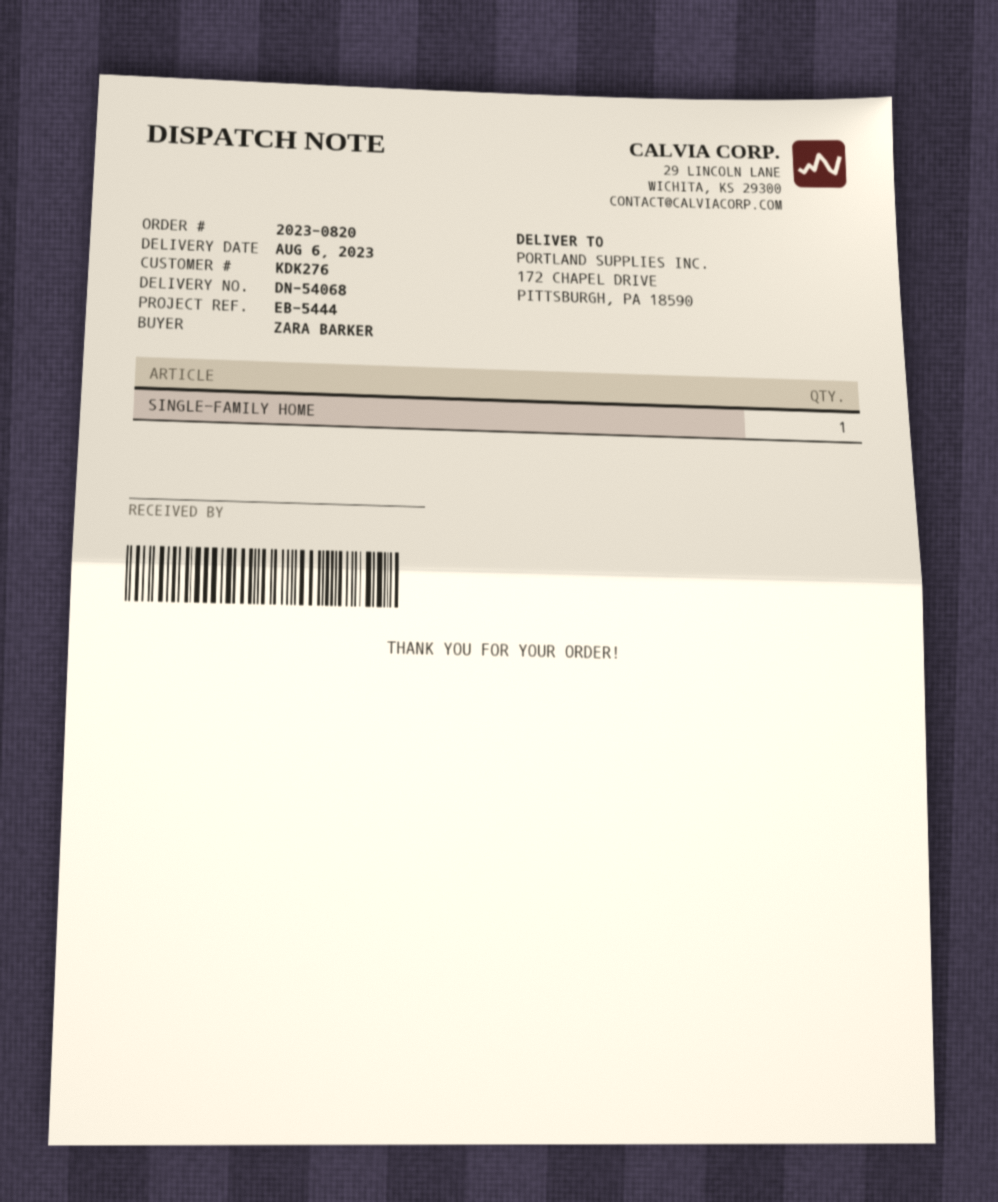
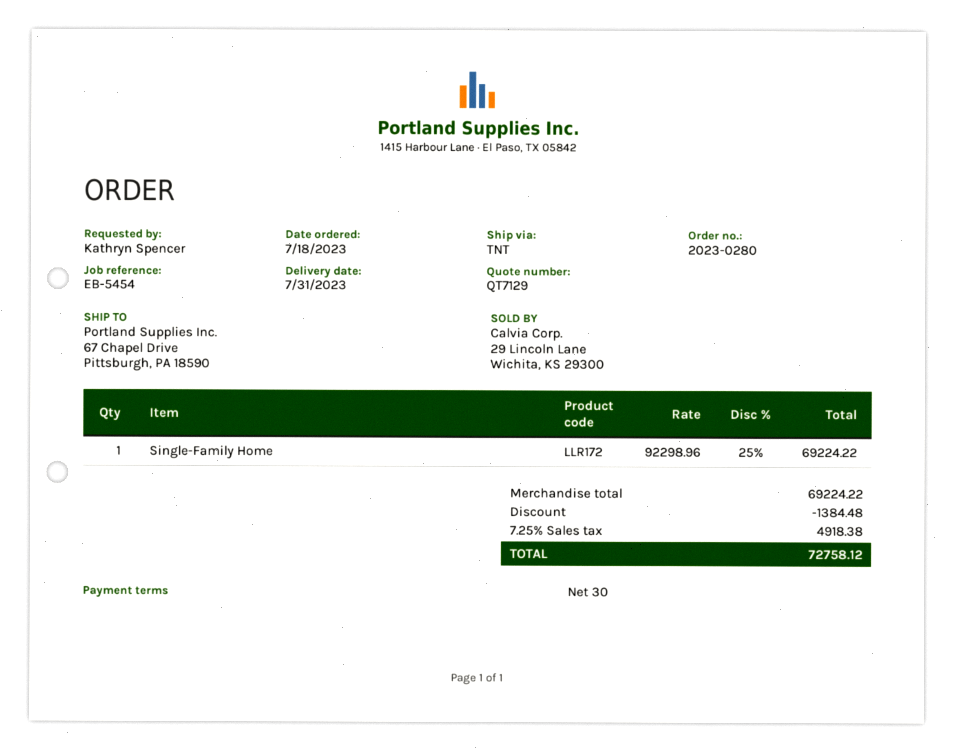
order number: 2023-0820 -> 2023-0280
delivery date: 2023-08-06 -> 2023-07-31
reference: EB-5444 -> EB-5454
ordered by: ZARA BARKER -> Kathryn Spencer
ship to: 172 CHAPEL DRIVE, PITTSBURGH, PA 18590 -> 67 Chapel Drive, Pittsburgh, PA 18590

